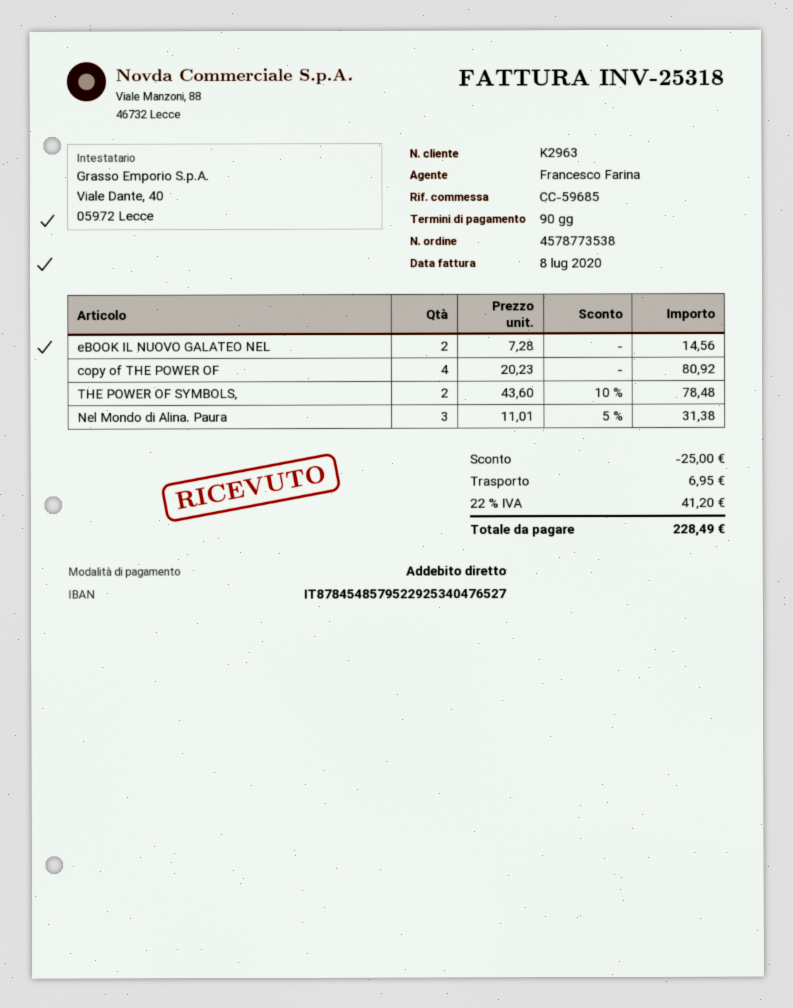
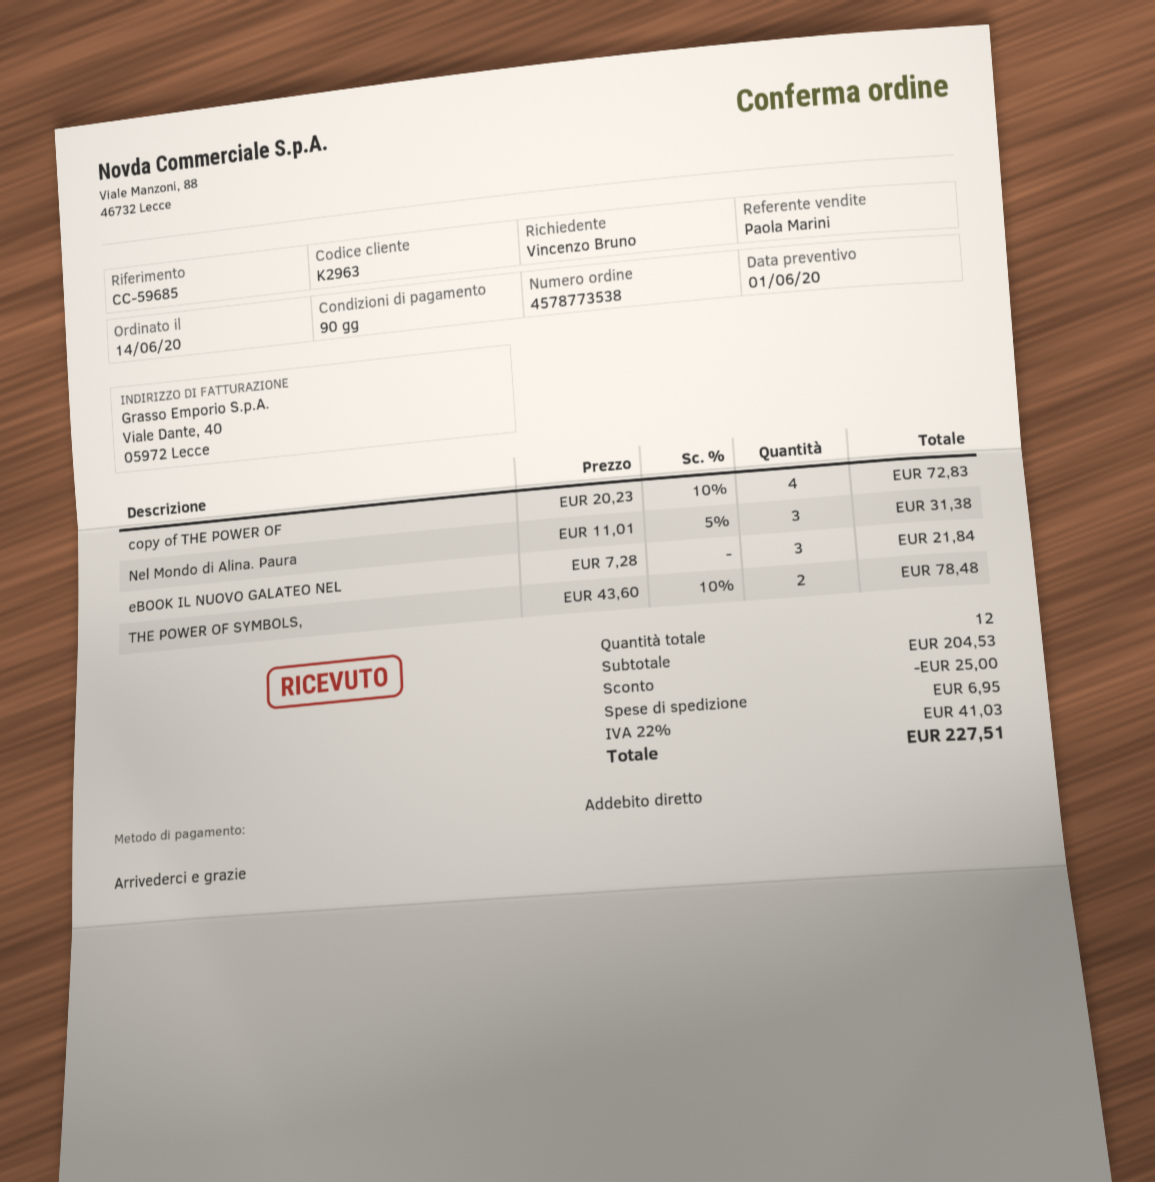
sales rep: Francesco Farina -> Paola Marini
eBOOK IL NUOVO GALATEO NEL: 2 x 7.28 = 14.56 -> 3 x 7.28 = 21.84
copy of THE POWER OF: 4 x 20.23 = 80.92 -> 4 x 20.23 - 10% = 72.83
tax: 22% = 41.20 -> 22% = 41.03
total: 228.49 -> 227.51

